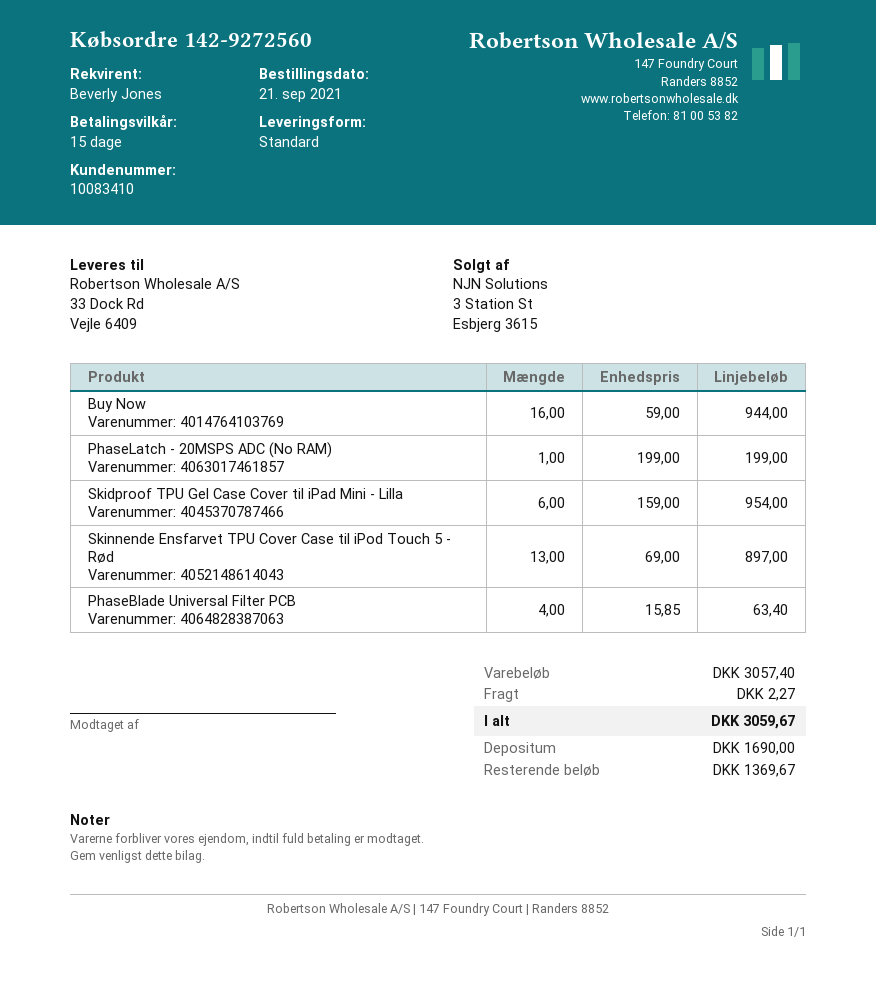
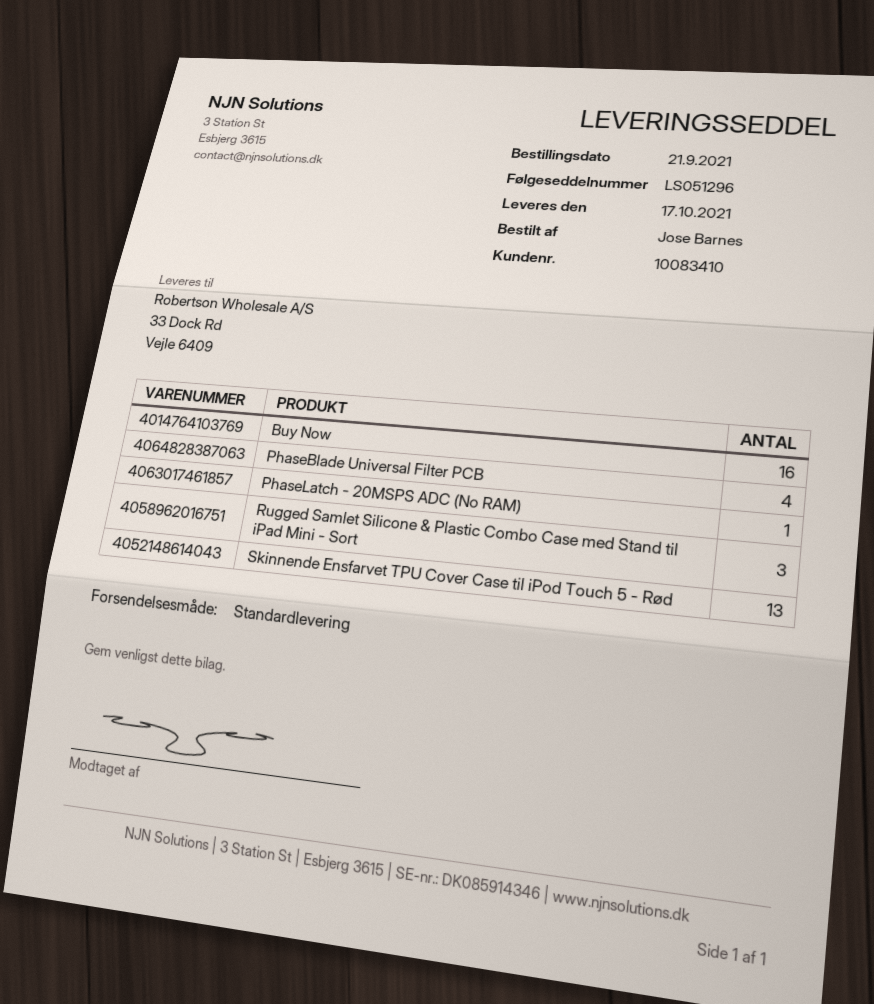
ordered by: Beverly Jones -> Jose Barnes
Skidproof TPU Gel Case Cover til iPad Mini - Lilla: 6 -> none
Rugged Samlet Silicone & Plastic Combo Case med Stand til iPad Mini - Sort: none -> 3

